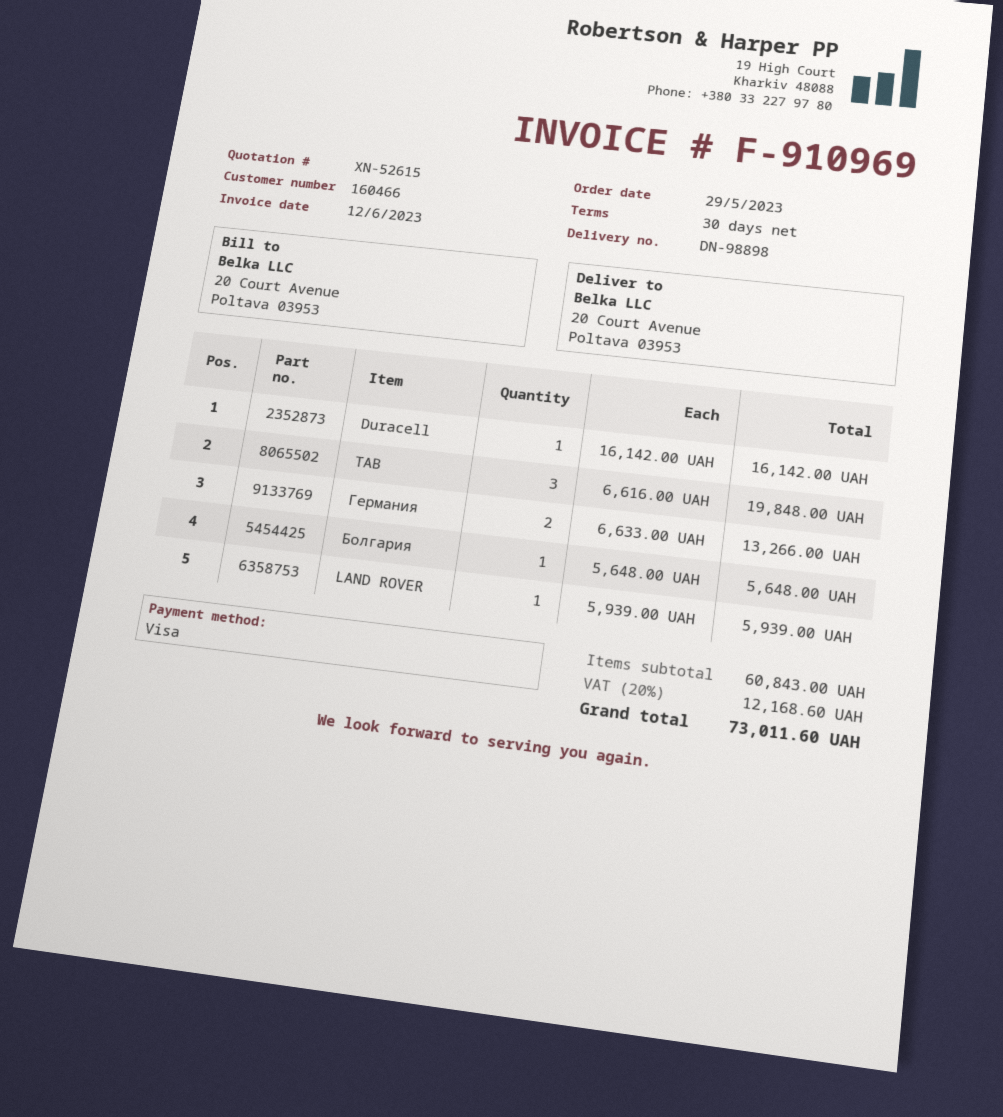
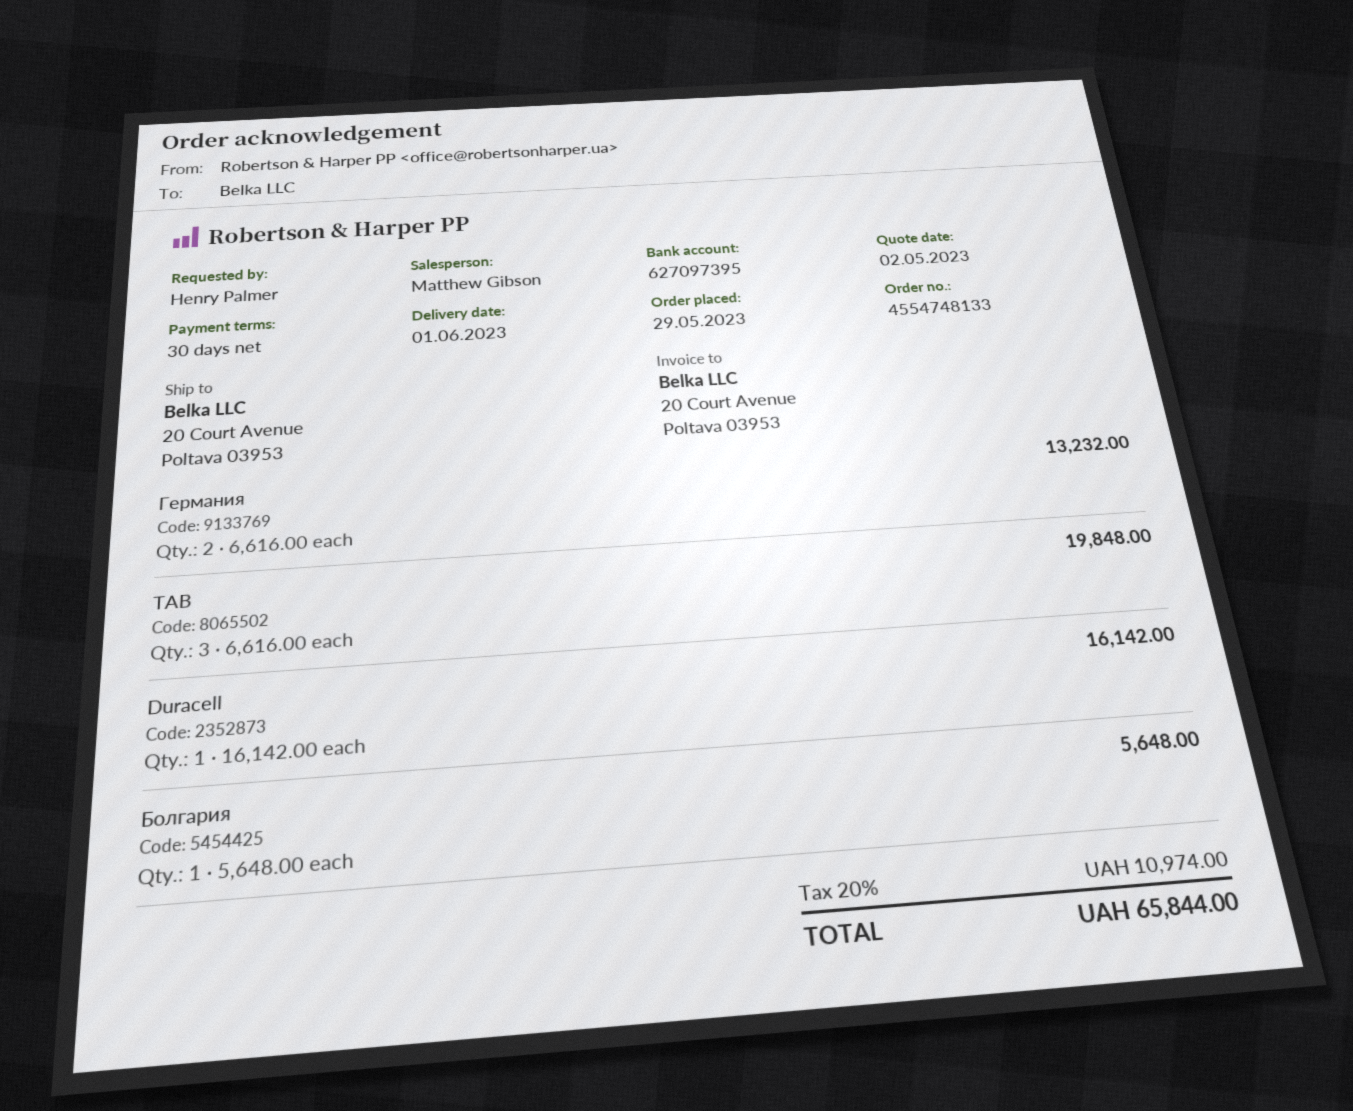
Германия: 2 x 6633.00 = 13266.00 -> 2 x 6616.00 = 13232.00
LAND ROVER: 1 x 5939.00 = 5939.00 -> none
tax: 20% = 12168.60 -> 20% = 10974.00
total: 73011.60 -> 65844.00

